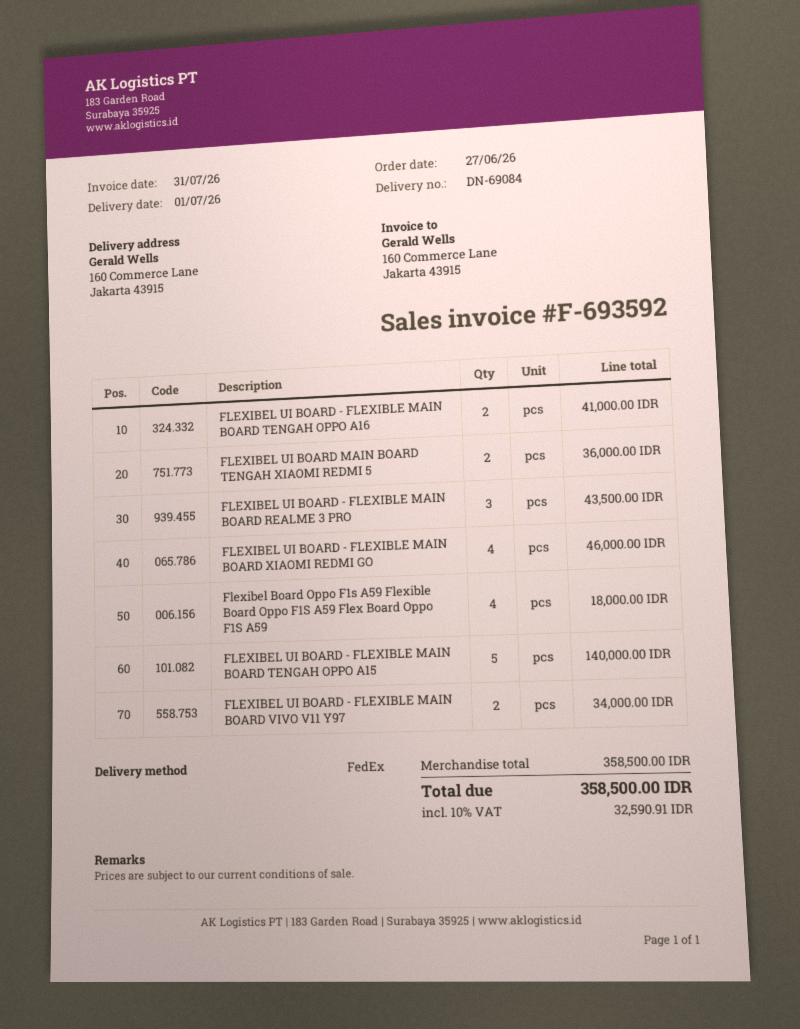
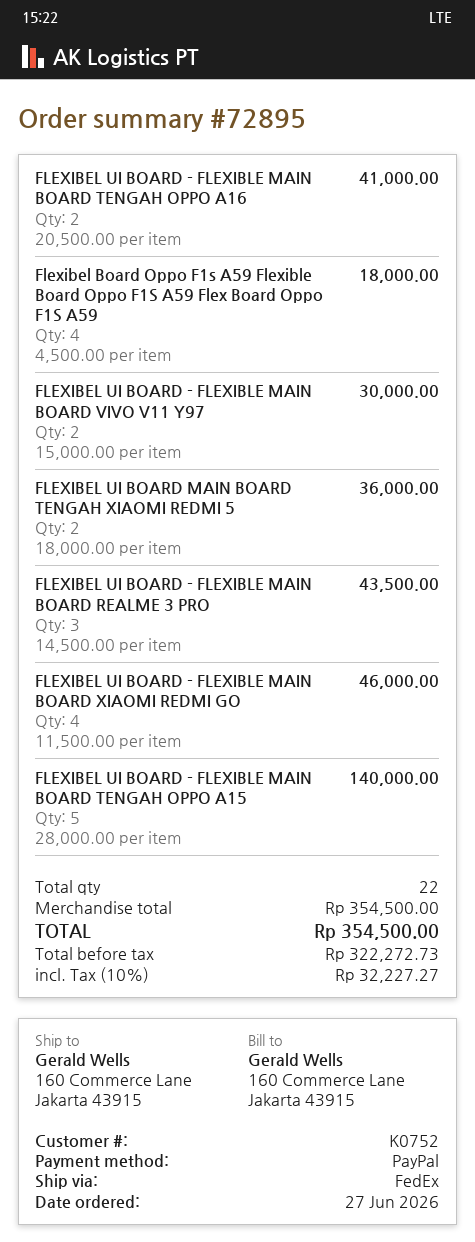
FLEXIBEL UI BOARD - FLEXIBLE MAIN BOARD VIVO V11 Y97: 2 for 34000.00 -> 2 for 30000.00
subtotal: 358500.00 -> 354500.00
tax: 10% = 32590.91 -> 10% = 32227.27
total: 358500.00 -> 354500.00

